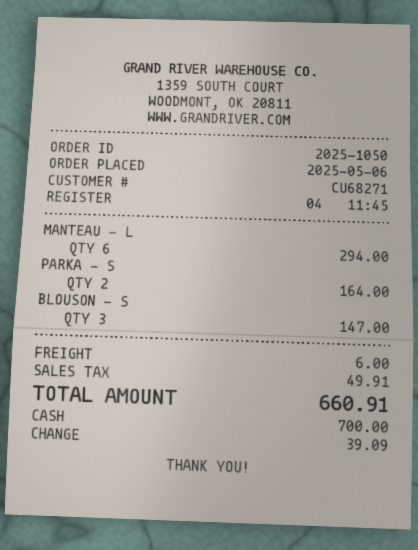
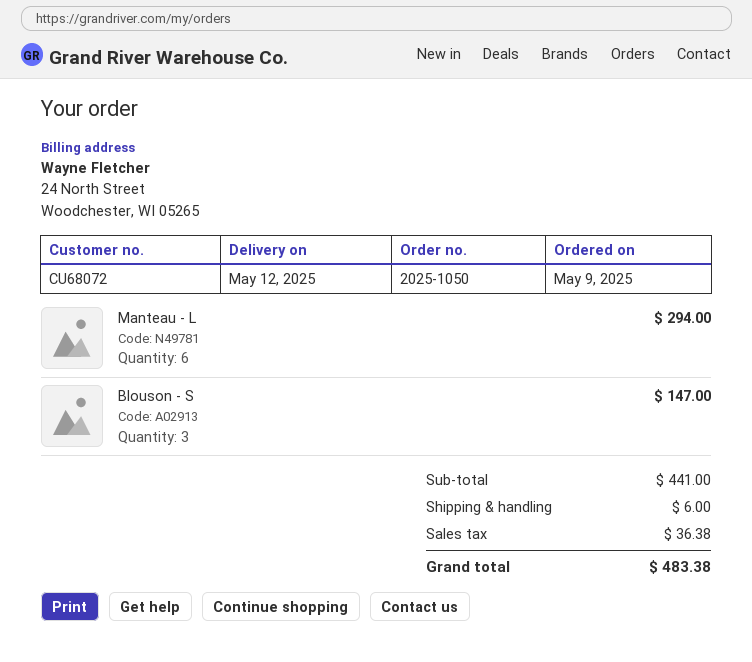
order date: 2025-05-06 -> 2025-05-09
customer number: CU68271 -> CU68072
PARKA - S: 2 for 164.00 -> none
tax: 49.91 -> 36.38
total: 660.91 -> 483.38

